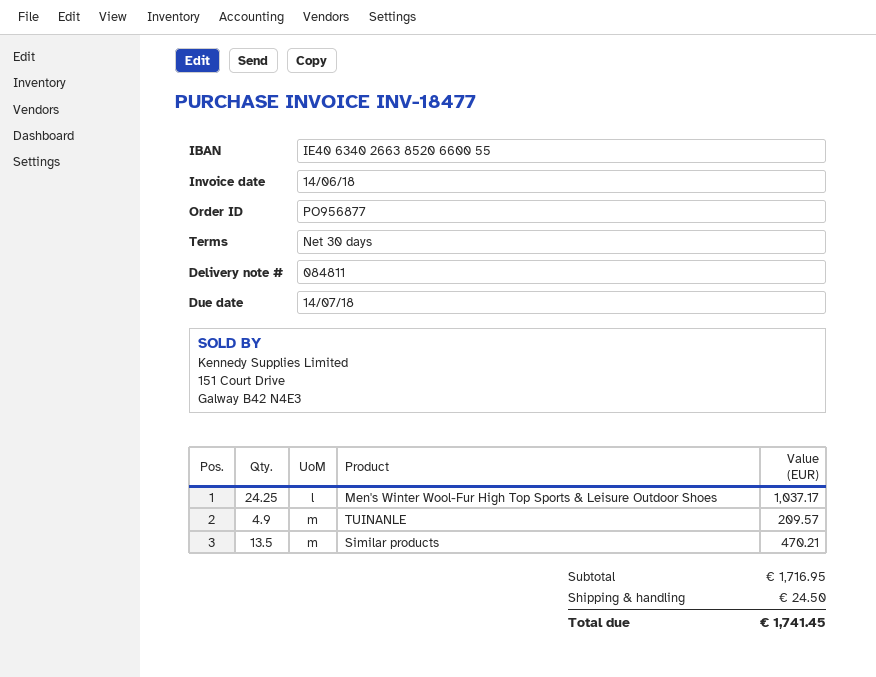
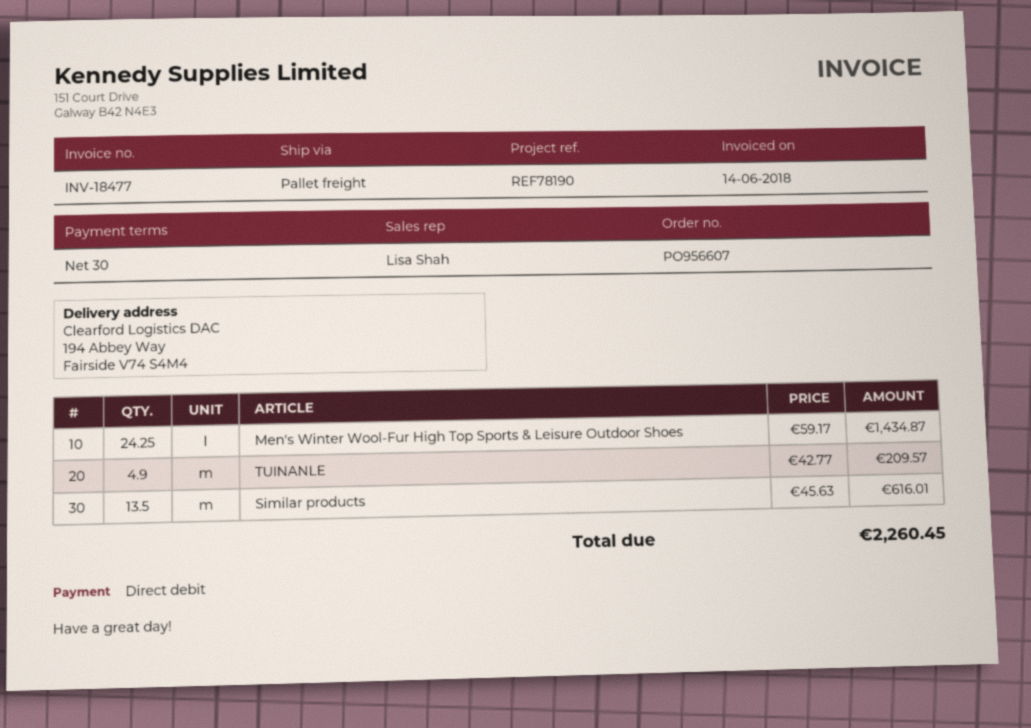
order number: PO956877 -> PO956607
Men's Winter Wool-Fur High Top Sports & Leisure Outdoor Shoes: 24.25 for 1037.17 -> 24.25 for 1434.87
Similar products: 13.5 for 470.21 -> 13.5 for 616.01
shipping: 24.50 -> none
total: 1741.45 -> 2260.45

